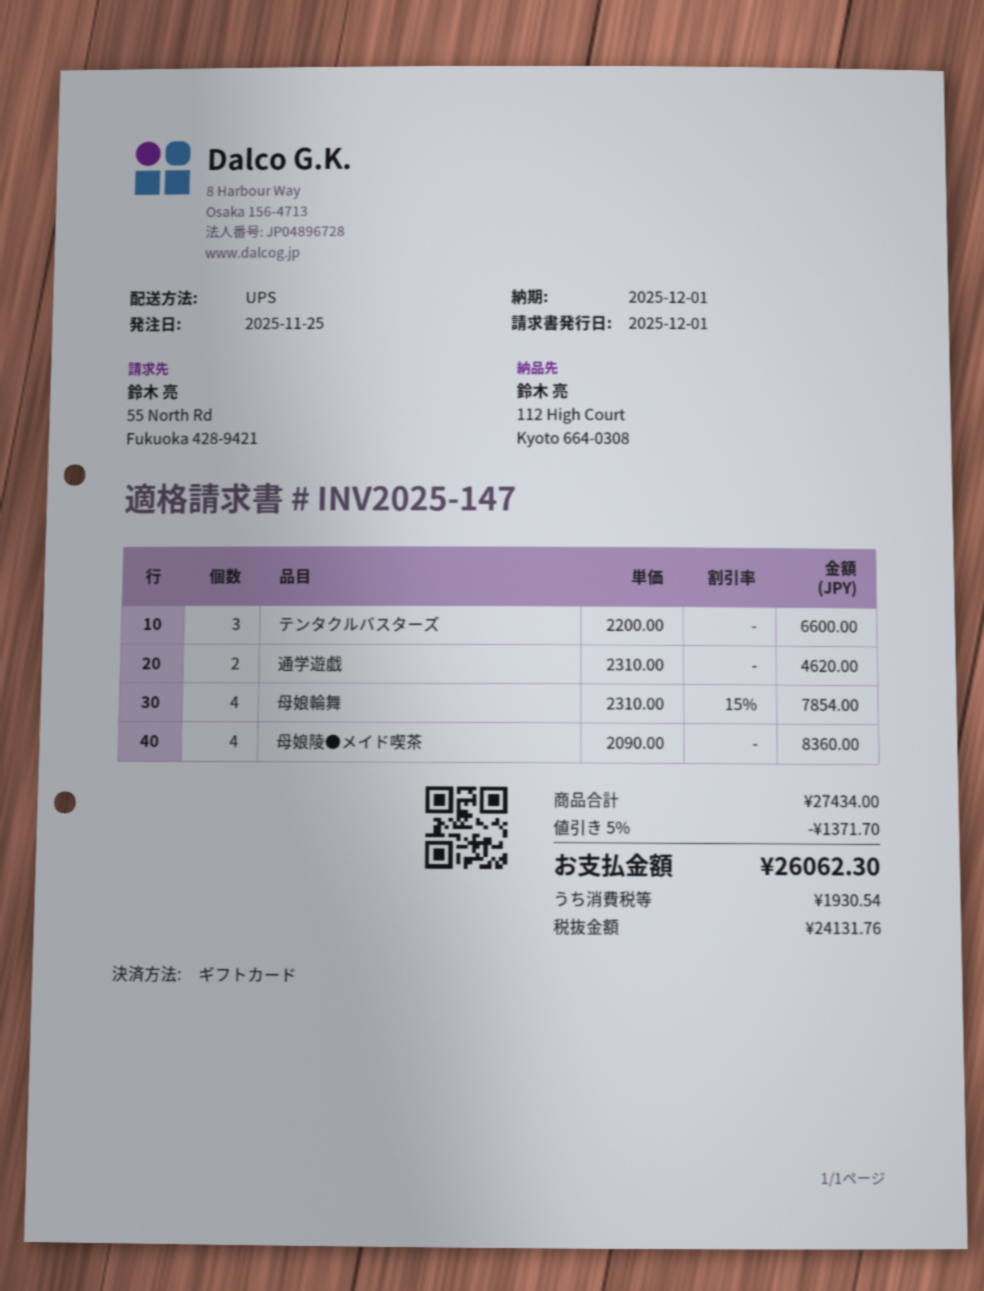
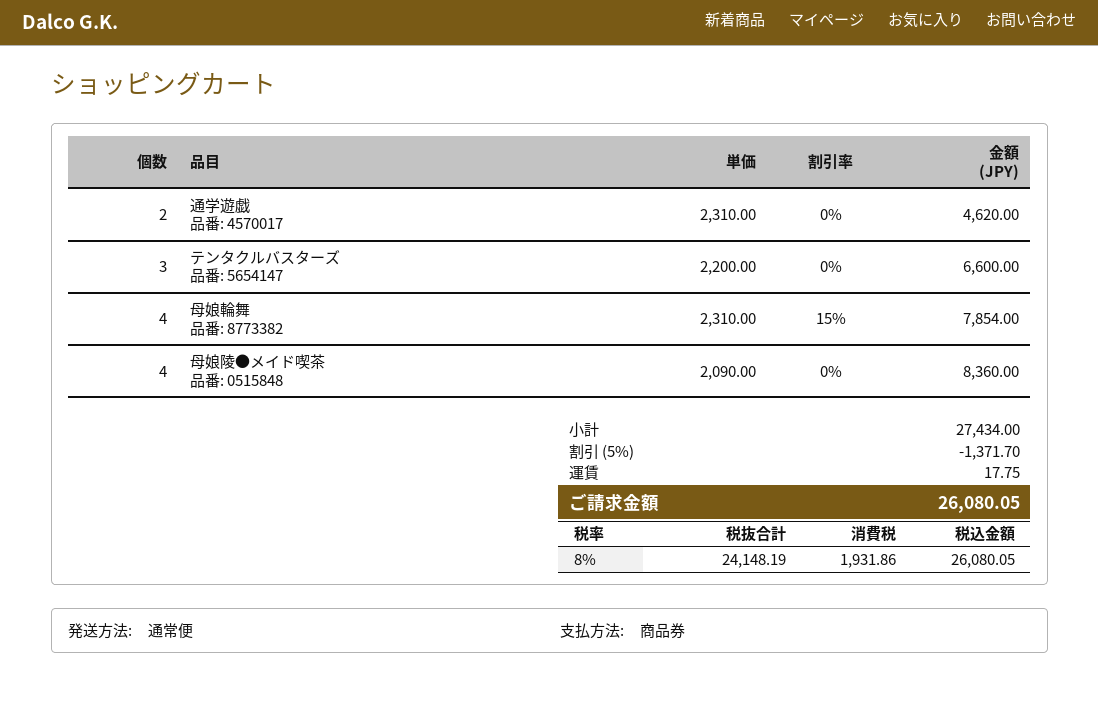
shipping method: UPS -> standard
shipping: none -> 17.75
net: 24131.76 -> 24148.19
tax: 1930.54 -> 1931.86
total: 26062.30 -> 26080.05

